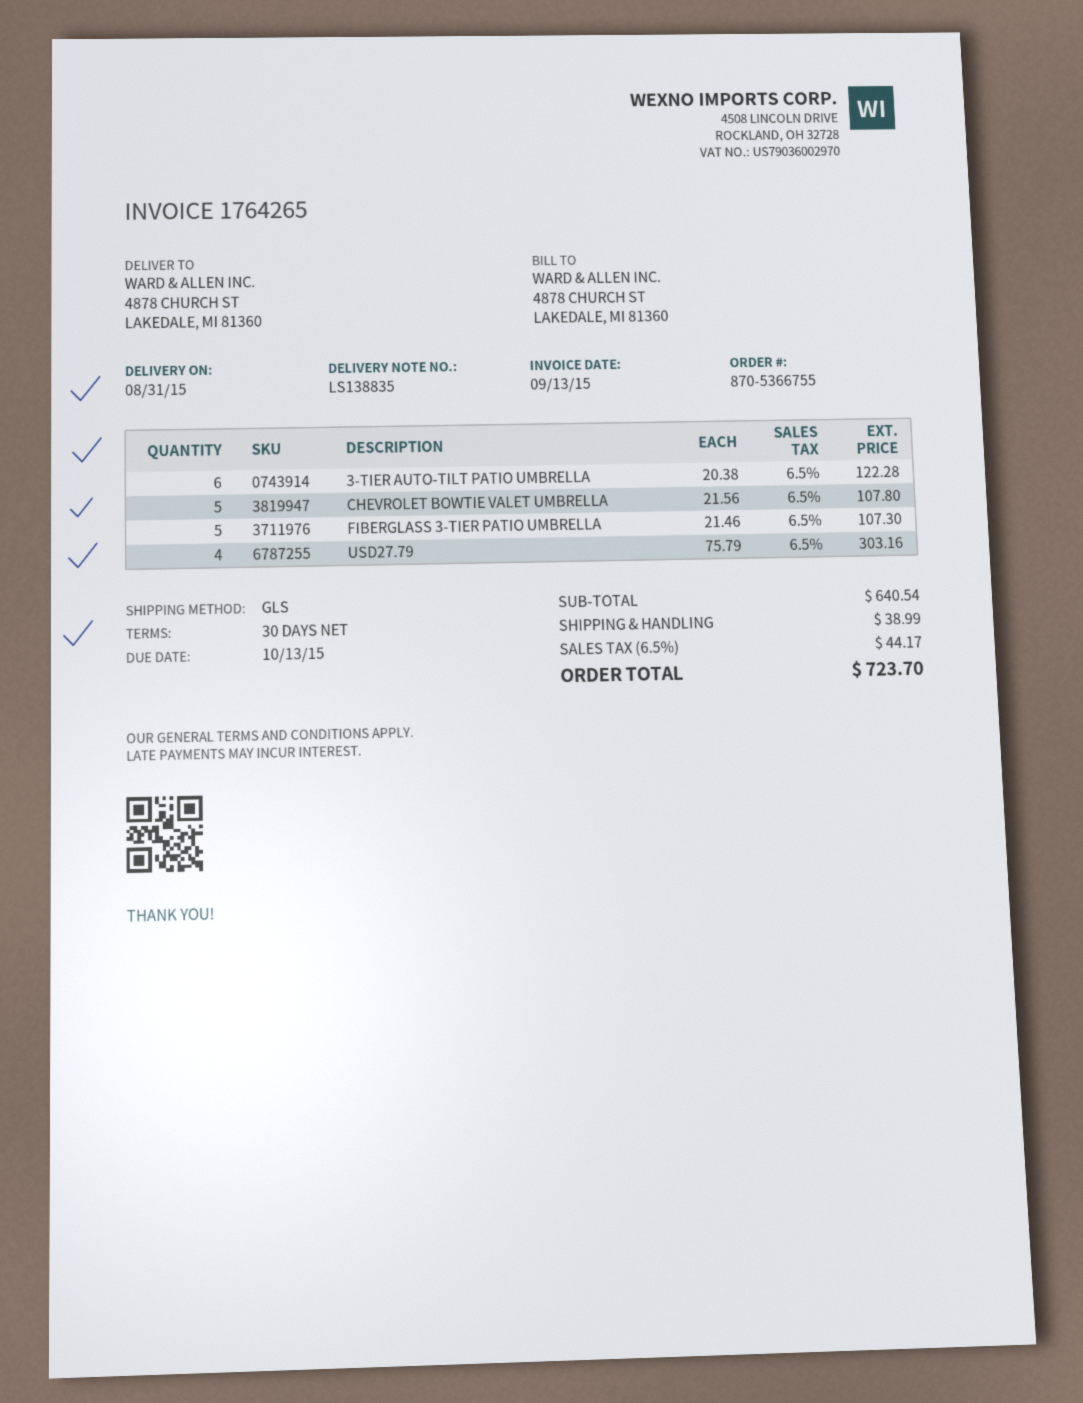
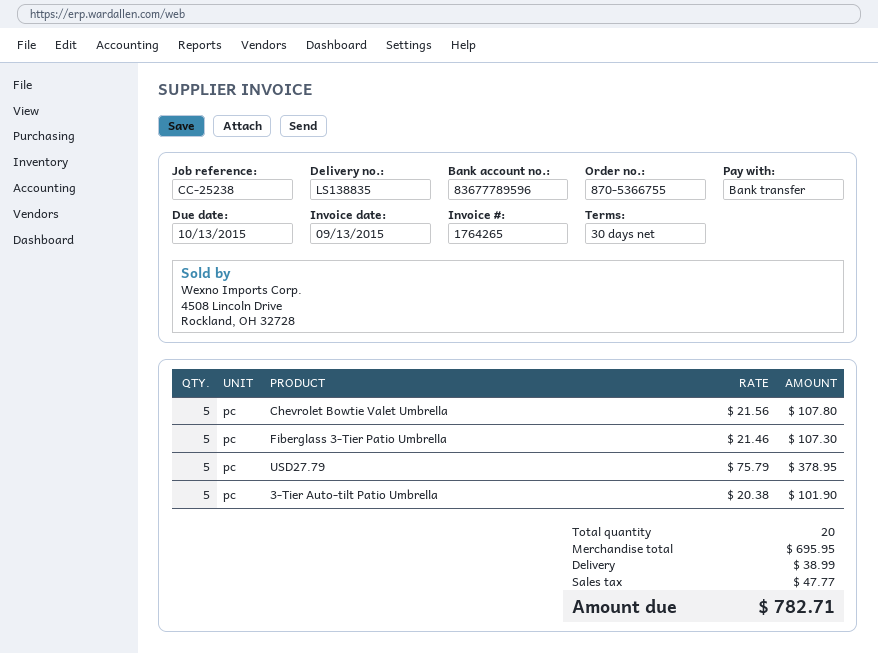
3‑TIER AUTO-TILT PATIO UMBRELLA: 6 x 20.38 = 122.28 -> 5 x 20.38 = 101.90
USD27.79: 4 x 75.79 = 303.16 -> 5 x 75.79 = 378.95
subtotal: 640.54 -> 695.95
tax: 44.17 -> 47.77
total: 723.70 -> 782.71

